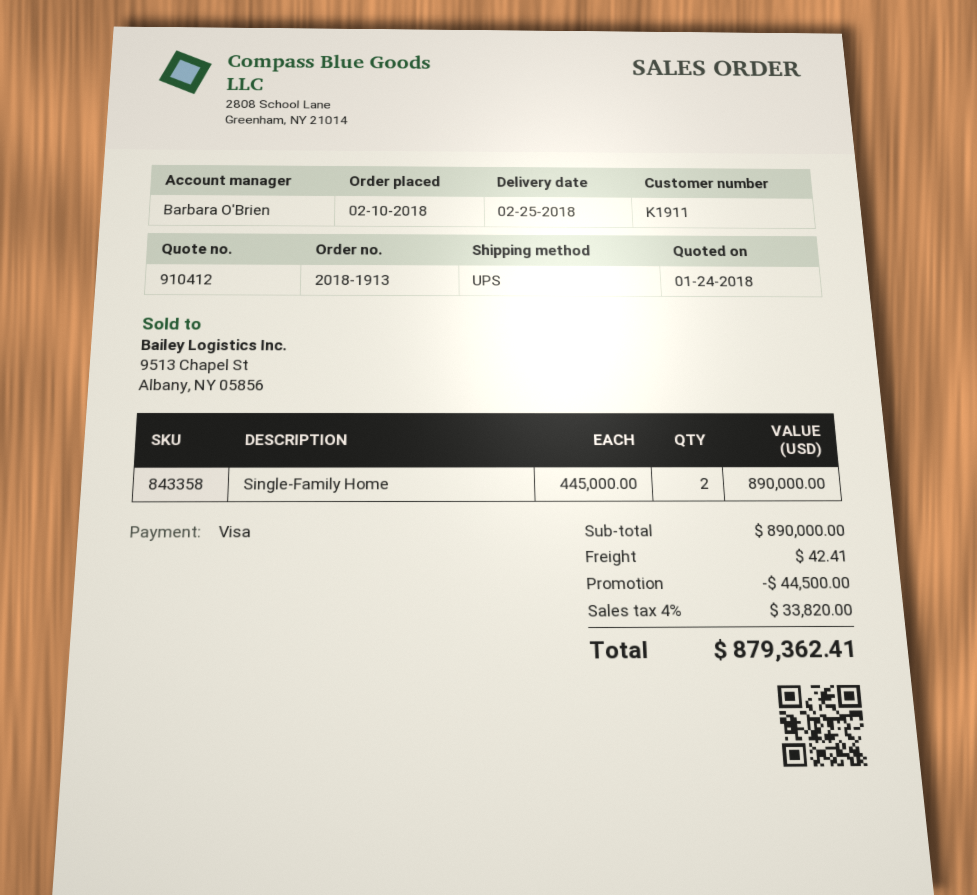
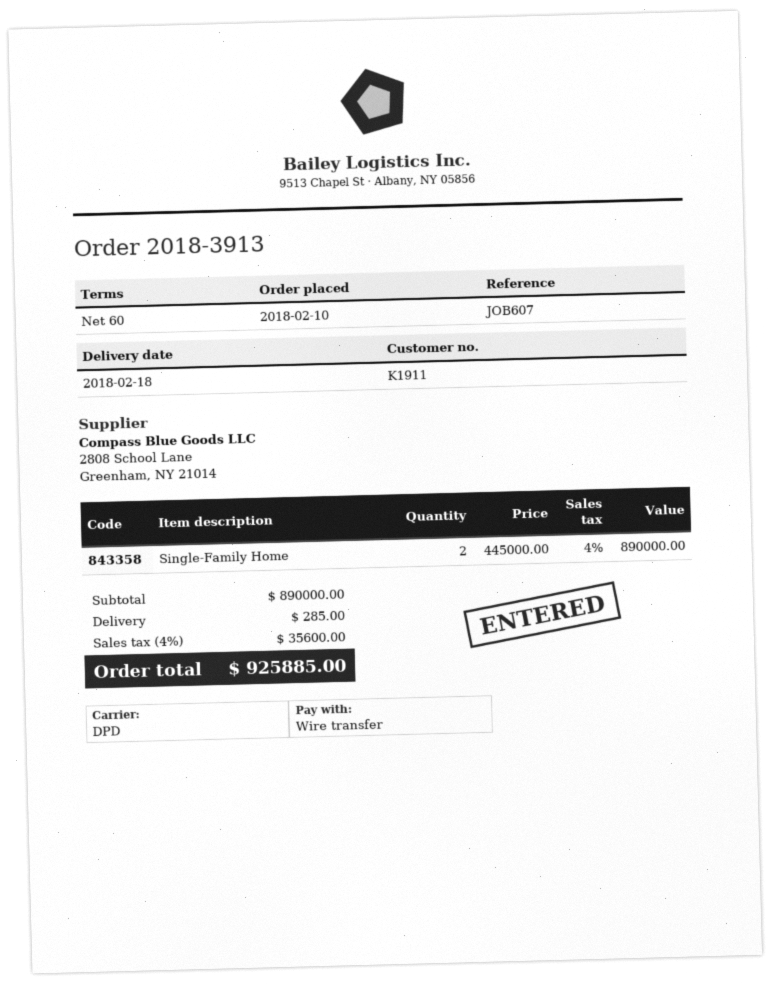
order number: 2018-1913 -> 2018-3913
delivery date: 2018-02-25 -> 2018-02-18
payment method: Visa -> bank transfer
shipping method: UPS -> DPD
discount: 44500.00 -> none
shipping: 42.41 -> 285.00
tax: 4% = 33820.00 -> 4% = 35600.00
total: 879362.41 -> 925885.00

